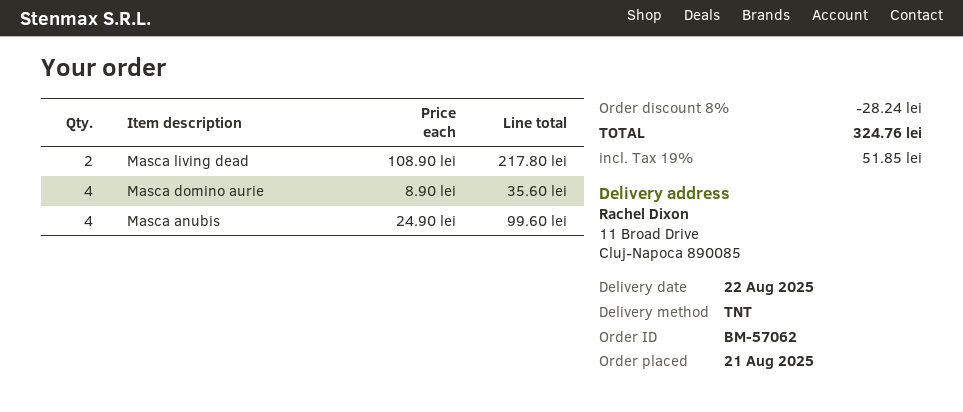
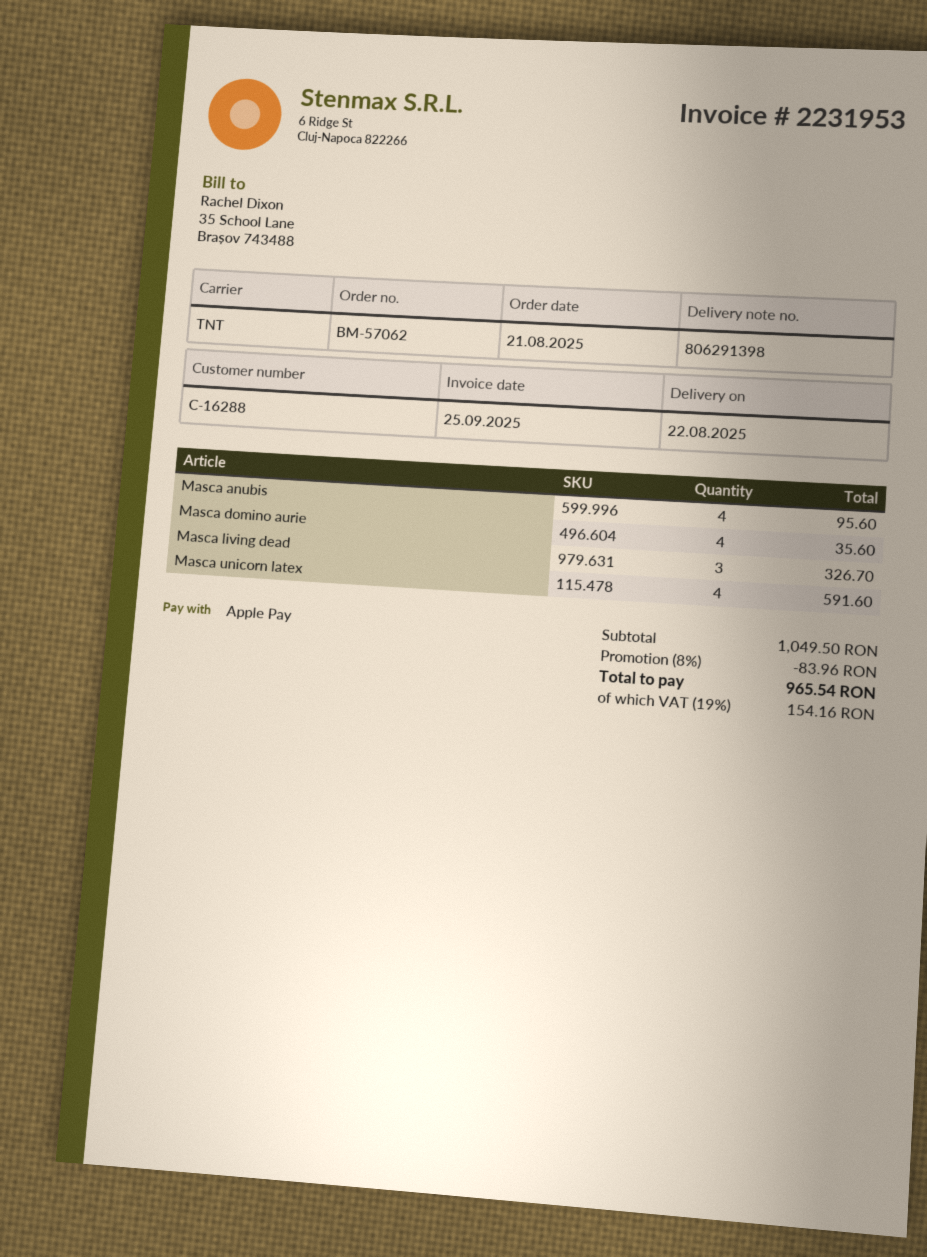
Masca living dead: 2 for 217.80 -> 3 for 326.70
Masca anubis: 4 for 99.60 -> 4 for 95.60
Masca unicorn latex: none -> 4 for 591.60
discount: 8% = 28.24 -> 8% = 83.96
tax: 19% = 51.85 -> 19% = 154.16
total: 324.76 -> 965.54

